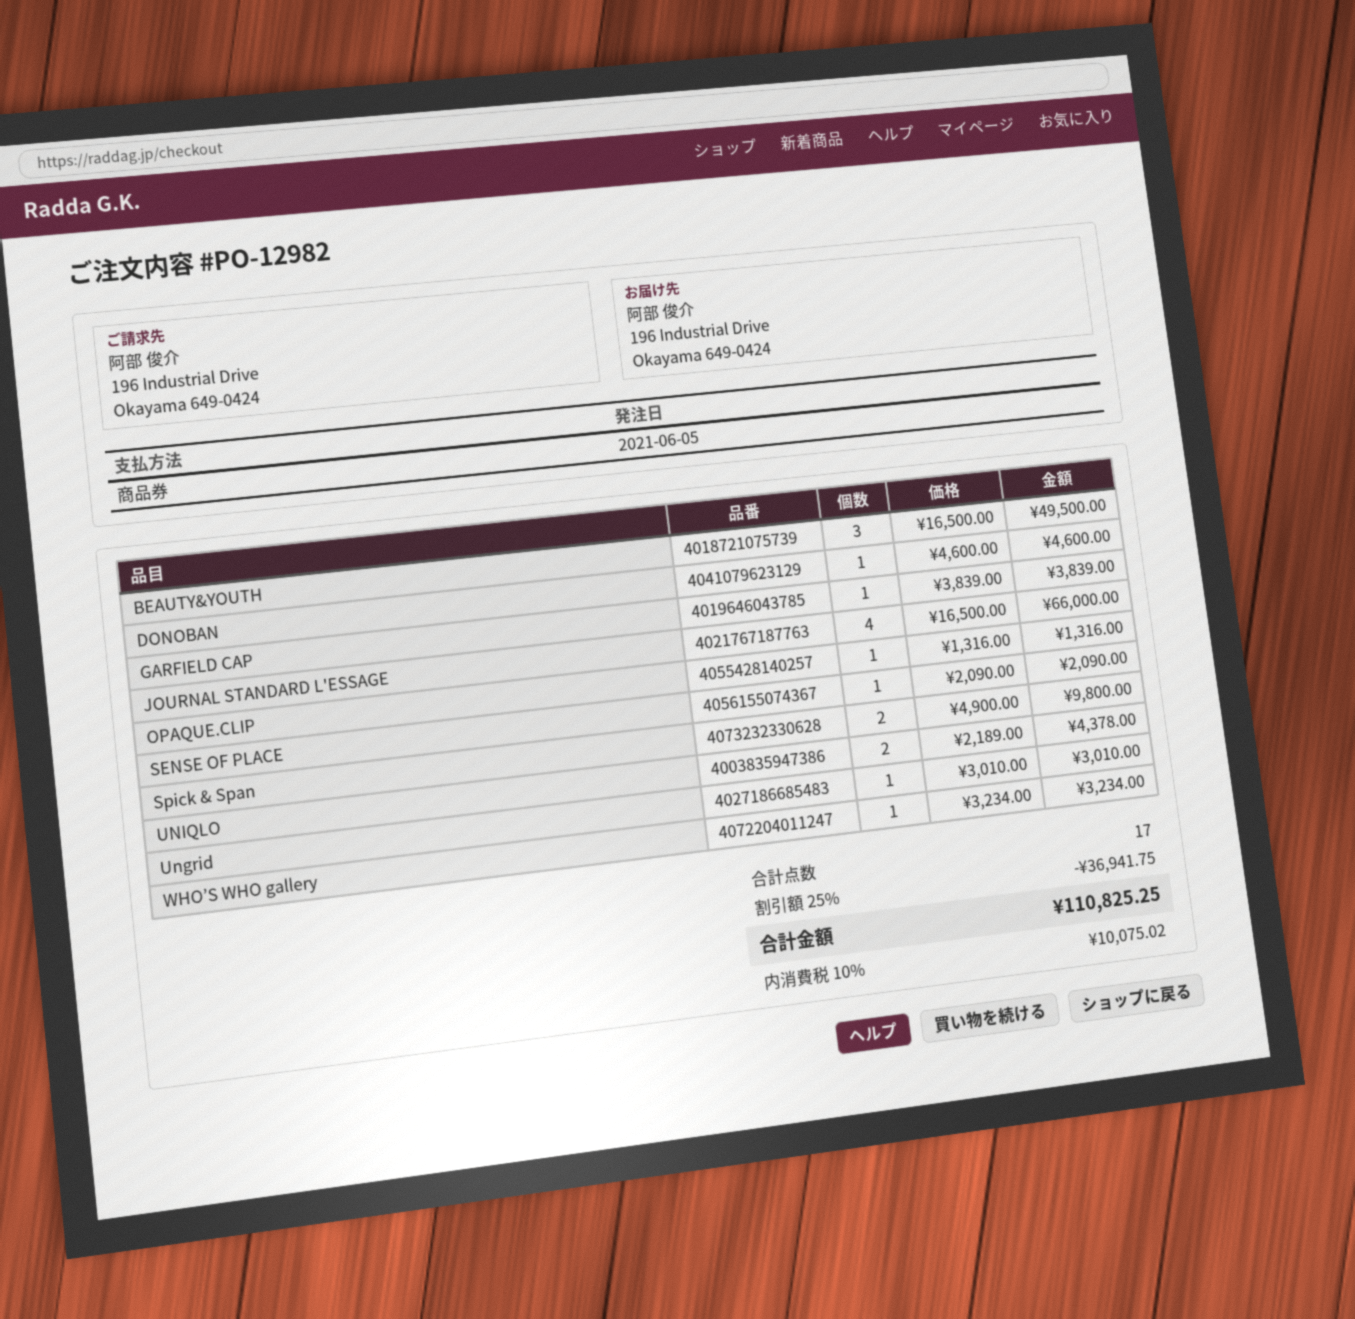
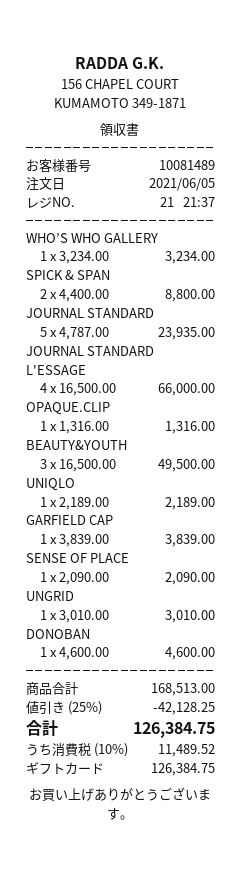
Spick & Span: 2 x 4900.00 = 9800.00 -> 2 x 4400.00 = 8800.00
UNIQLO: 2 x 2189.00 = 4378.00 -> 1 x 2189.00 = 2189.00
JOURNAL STANDARD: none -> 5 x 4787.00 = 23935.00
discount: 25% = 36941.75 -> 25% = 42128.25
tax: 10% = 10075.02 -> 10% = 11489.52
total: 110825.25 -> 126384.75

